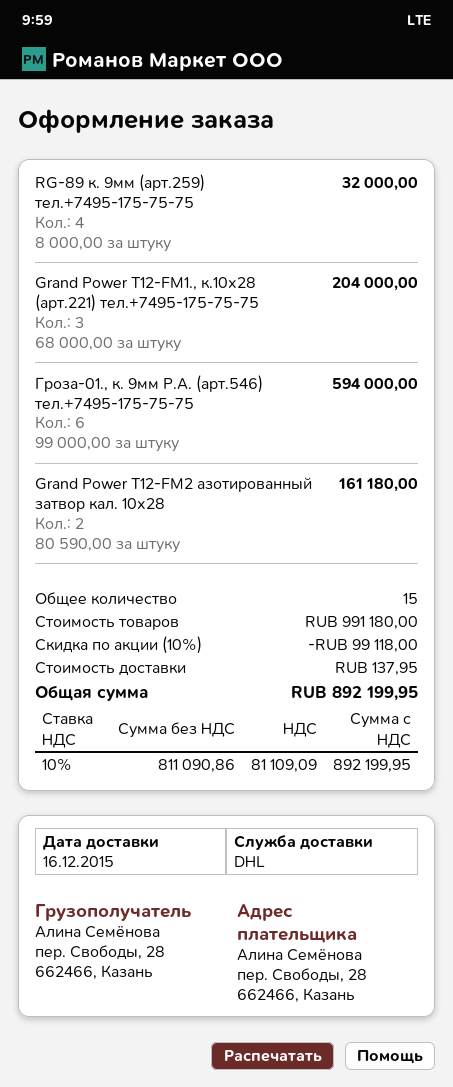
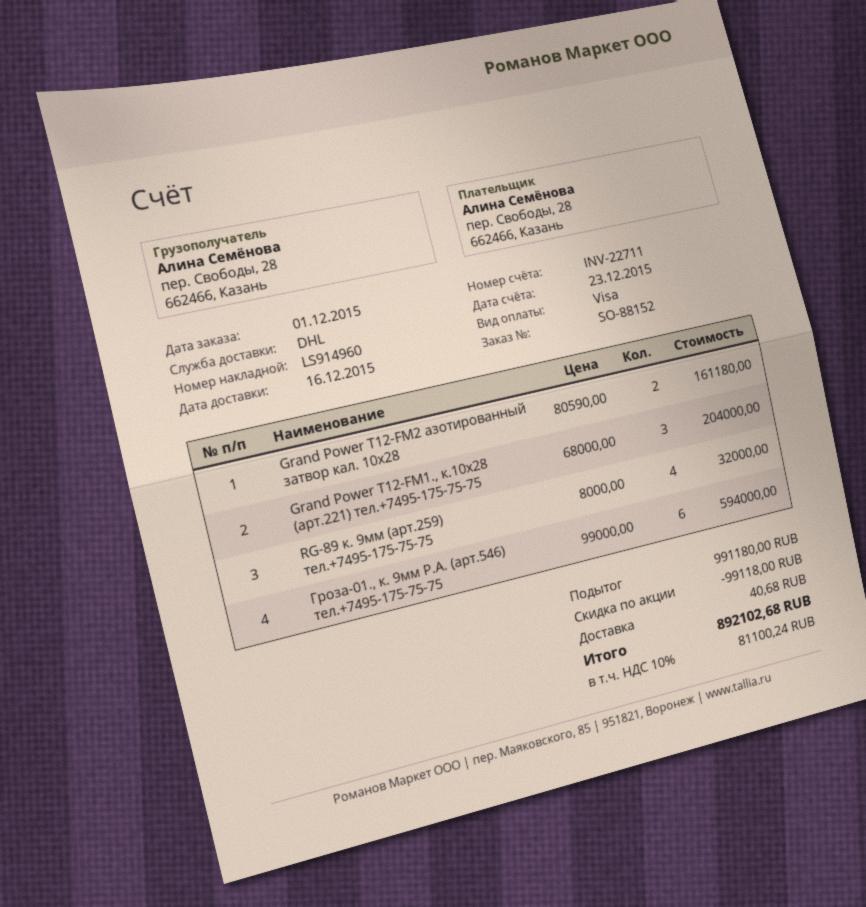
shipping: 137.95 -> 40.68
tax: 10% = 81109.09 -> 10% = 81100.24
total: 892199.95 -> 892102.68

